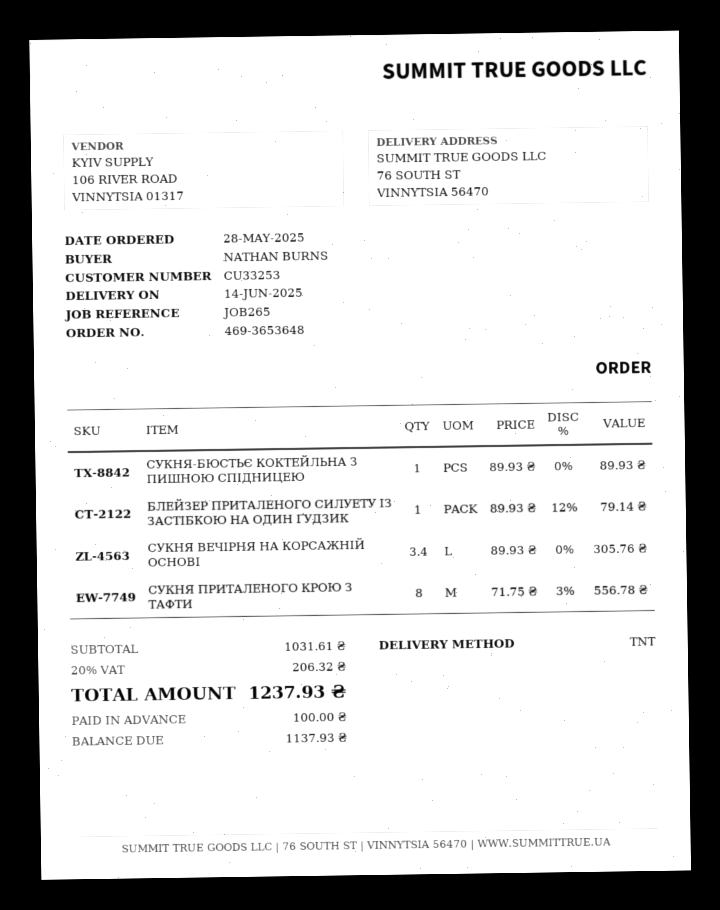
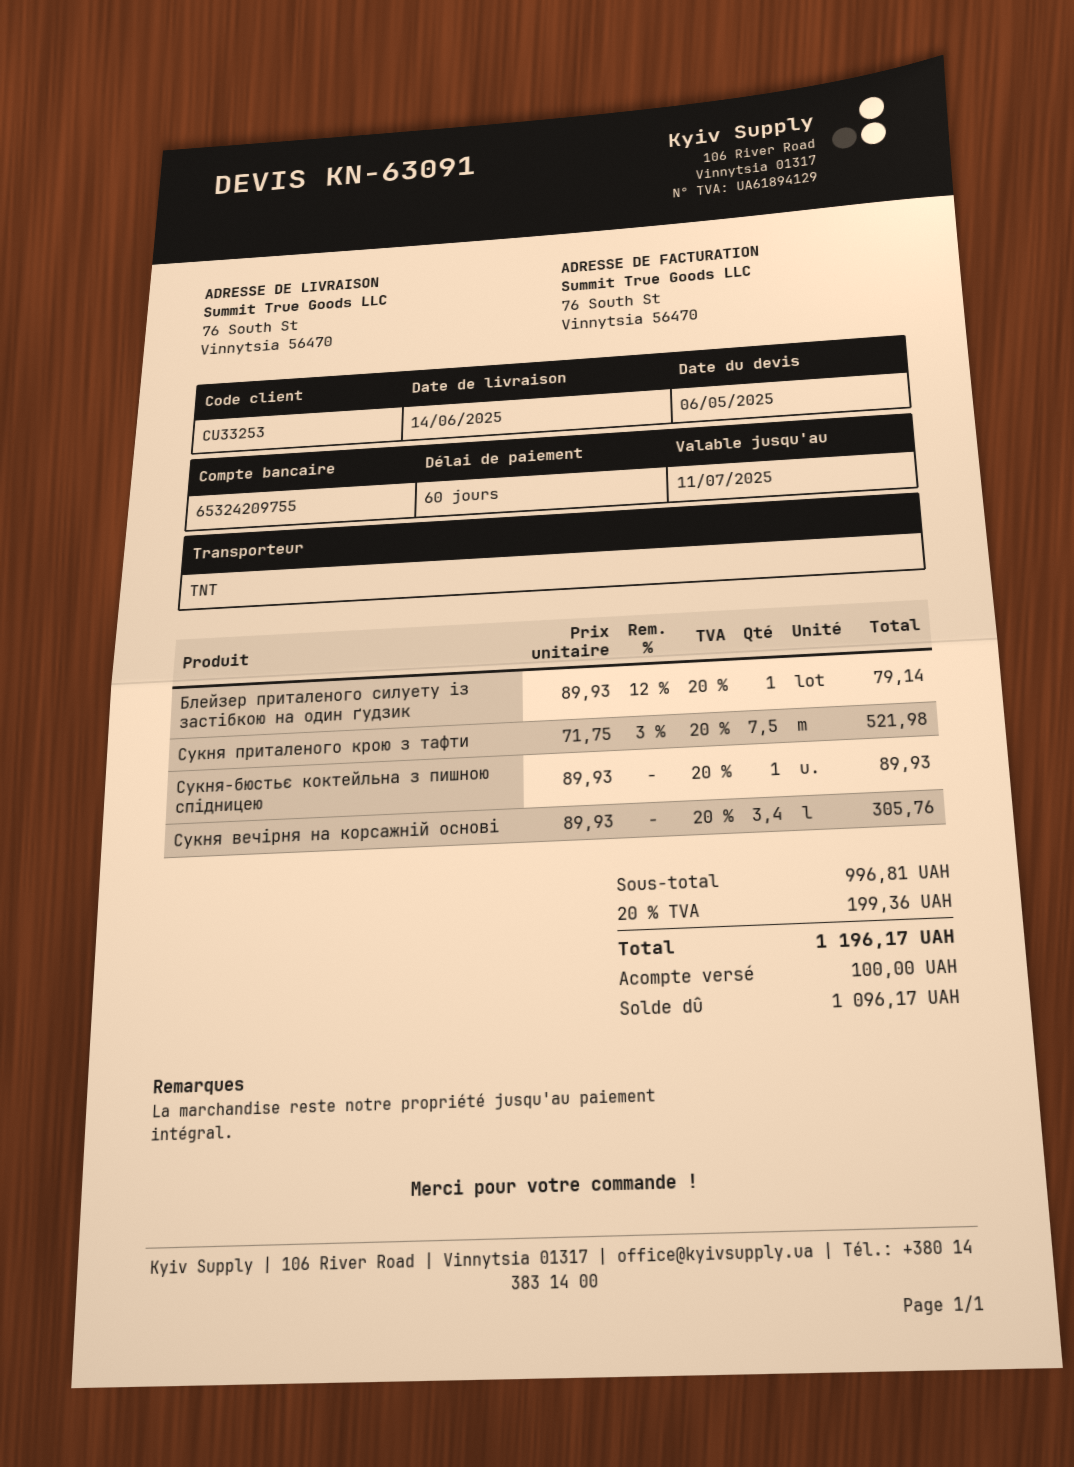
СУКНЯ ПРИТАЛЕНОГО КРОЮ З ТАФТИ: 8 x 71.75 - 3% = 556.78 -> 7.5 x 71.75 - 3% = 521.98
subtotal: 1031.61 -> 996.81
tax: 20% = 206.32 -> 20% = 199.36
total: 1237.93 -> 1196.17
balance: 1137.93 -> 1096.17

